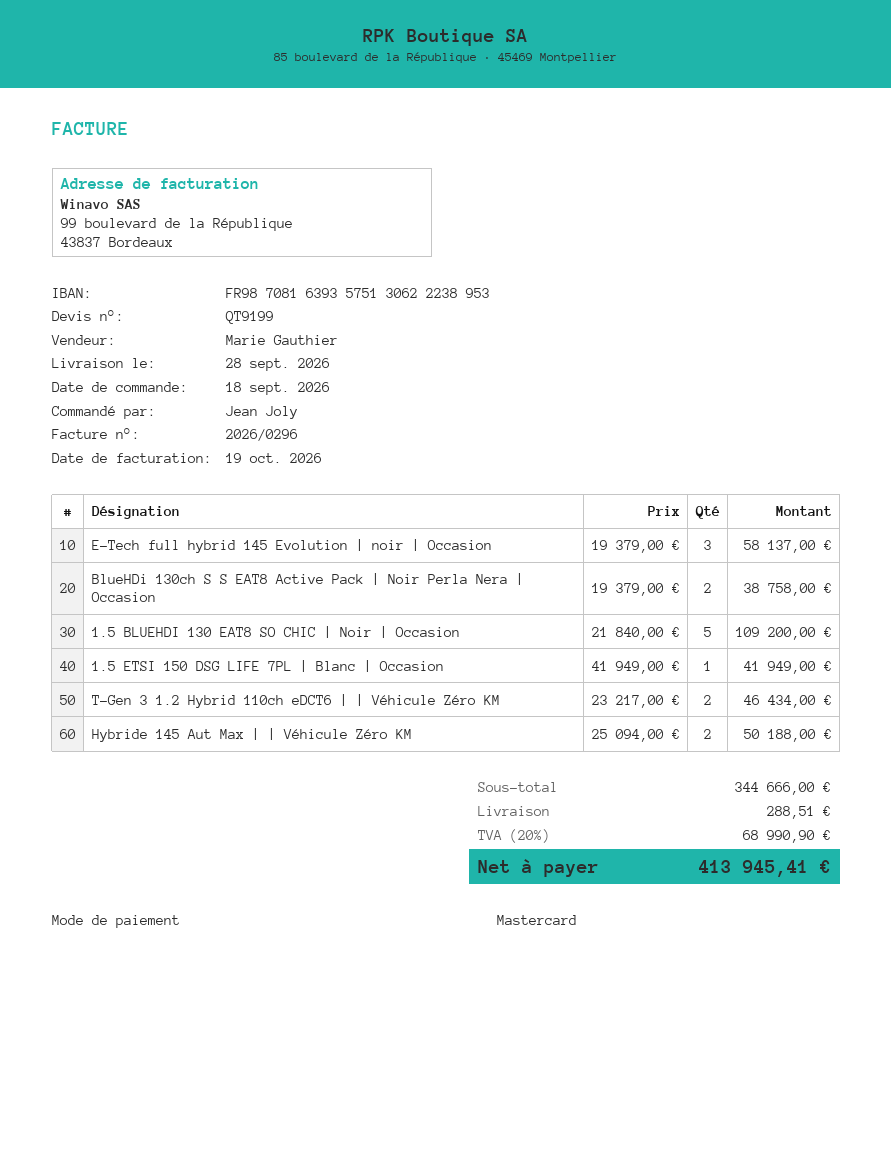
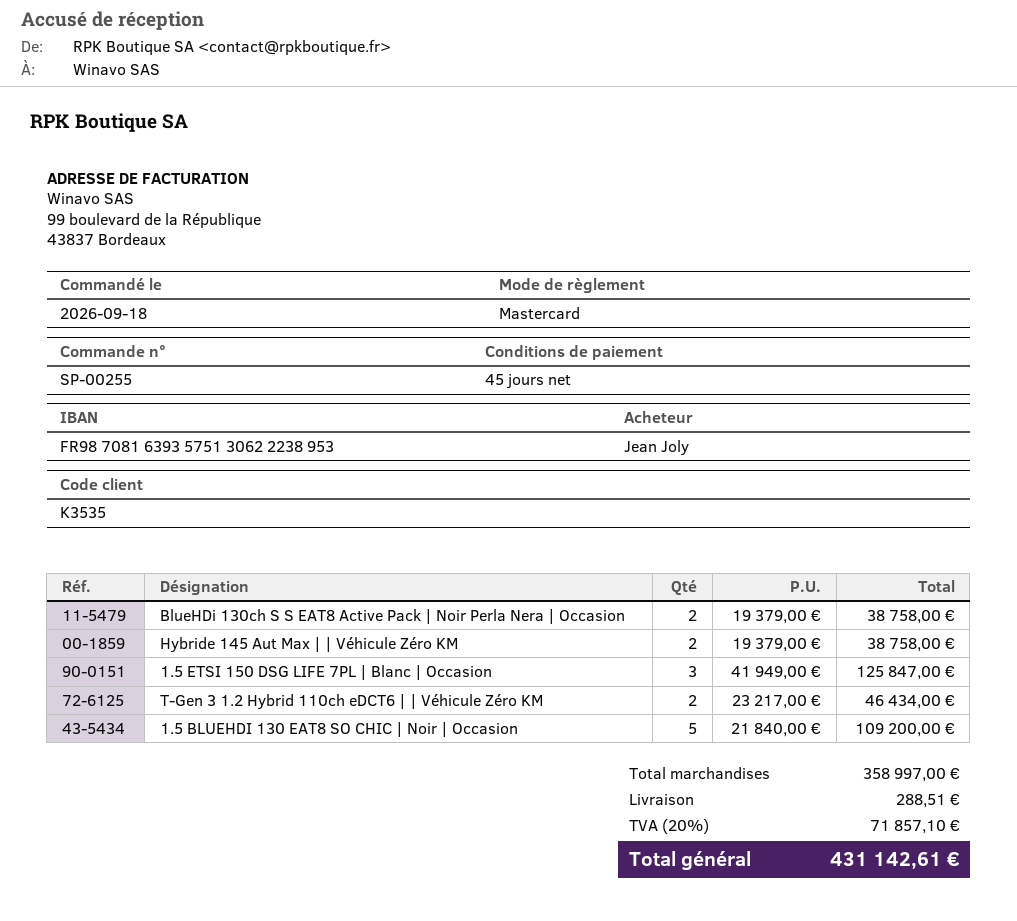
E-Tech full hybrid 145 Evolution | noir | Occasion: 3 x 19379.00 = 58137.00 -> none
1.5 ETSI 150 DSG LIFE 7PL | Blanc | Occasion: 1 x 41949.00 = 41949.00 -> 3 x 41949.00 = 125847.00
Hybride 145 Aut Max | | Véhicule Zéro KM: 2 x 25094.00 = 50188.00 -> 2 x 19379.00 = 38758.00
subtotal: 344666.00 -> 358997.00
tax: 20% = 68990.90 -> 20% = 71857.10
total: 413945.41 -> 431142.61

